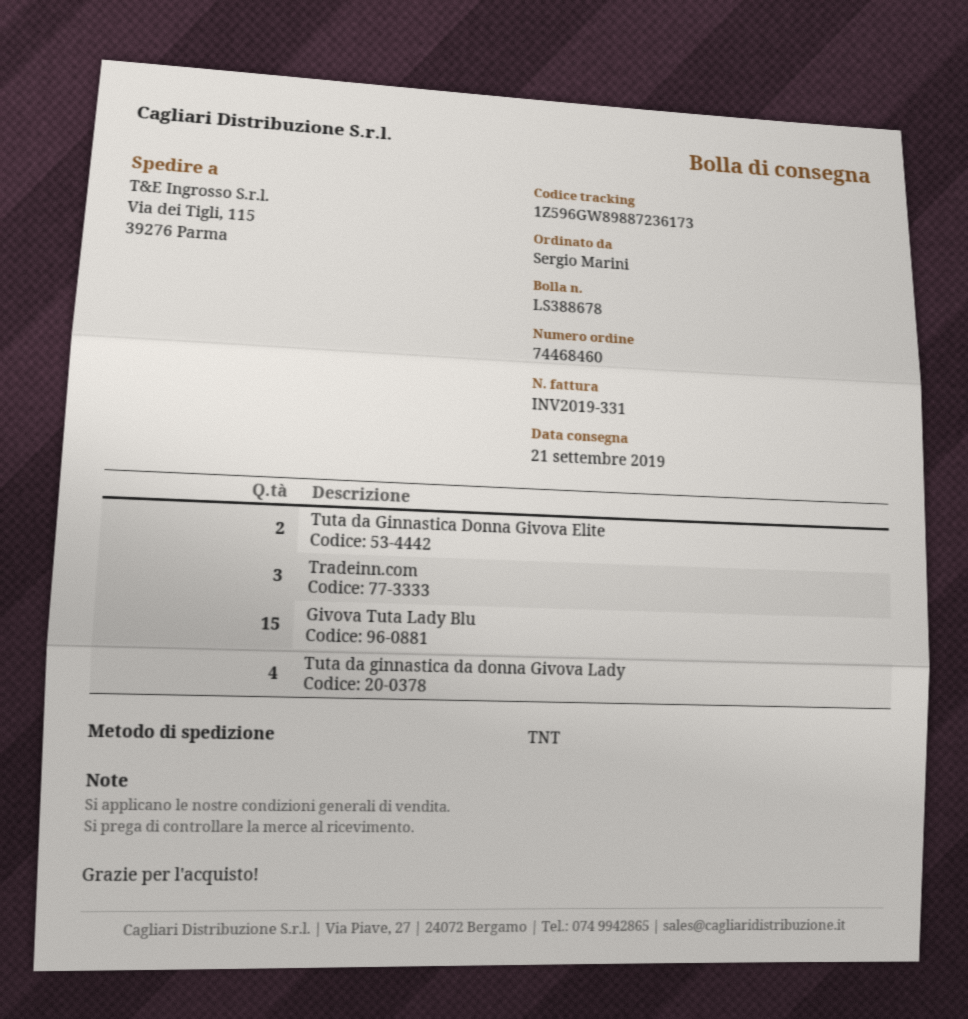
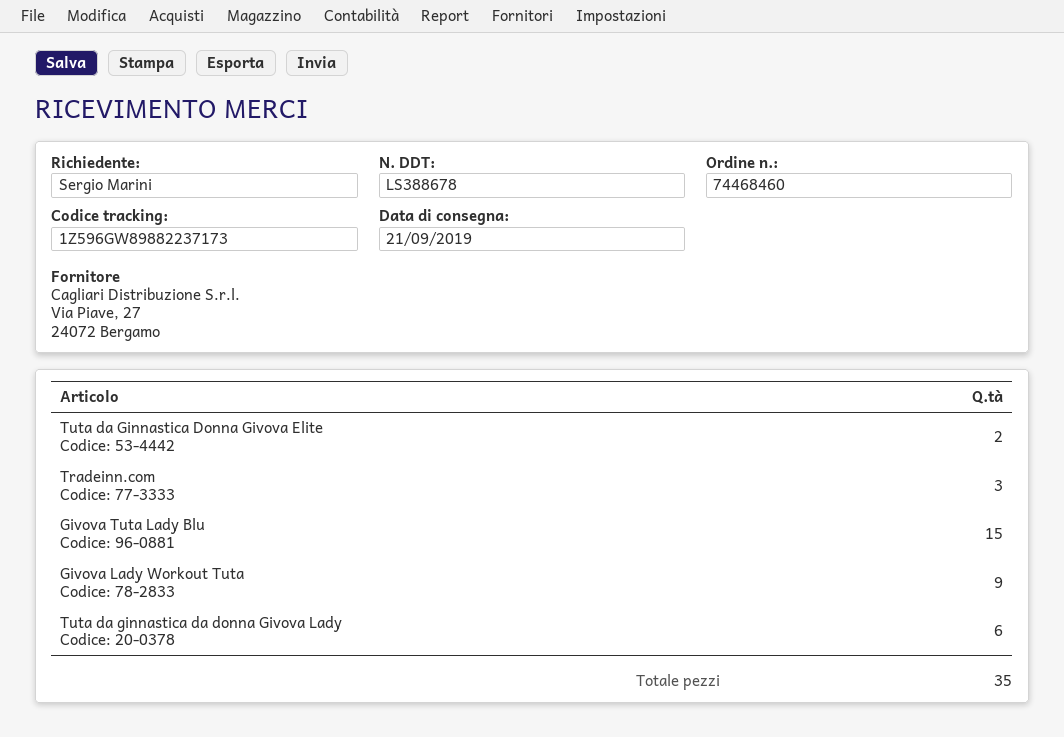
tracking number: 1Z596GW89887236173 -> 1Z596GW89882237173
Tuta da ginnastica da donna Givova Lady: 4 -> 6
Givova Lady Workout Tuta: none -> 9

